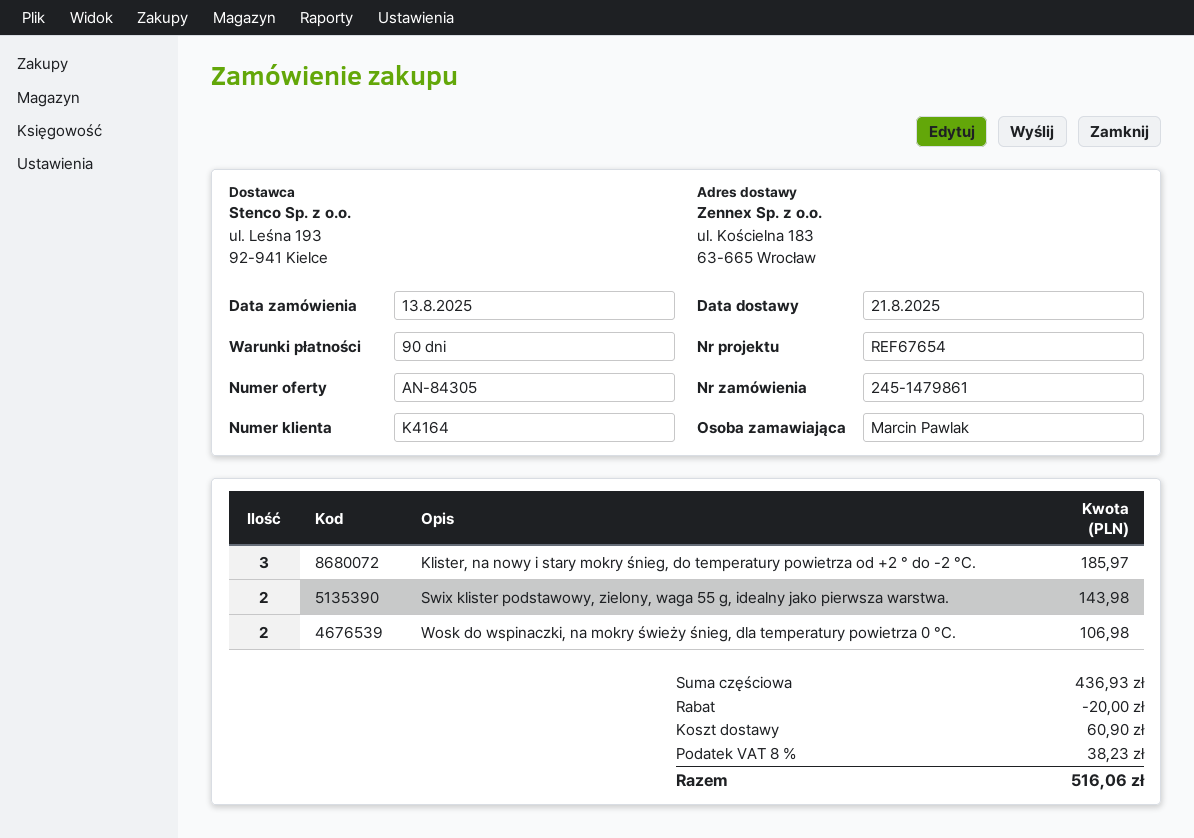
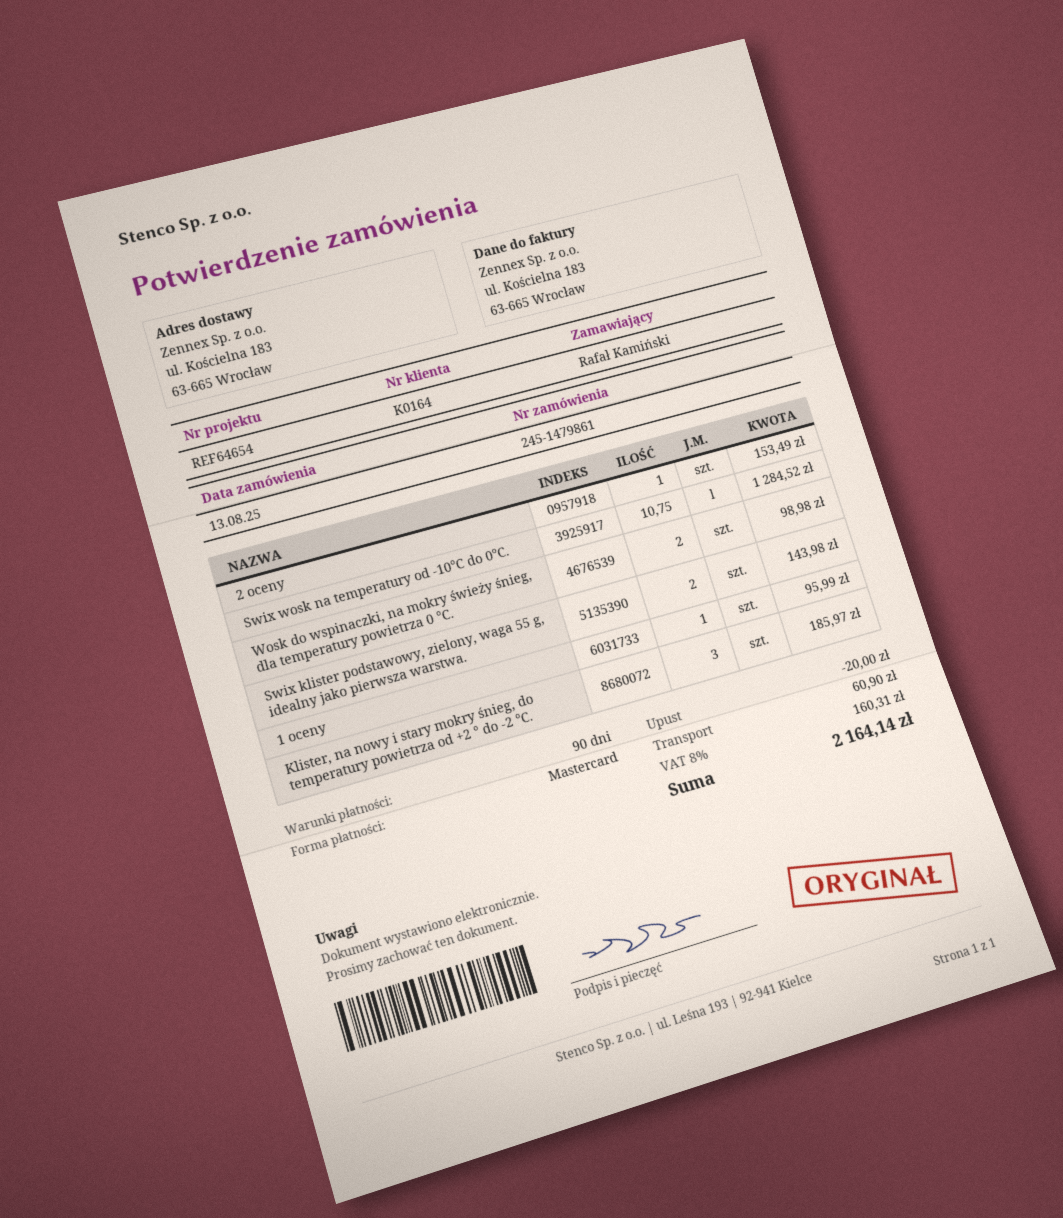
customer number: K4164 -> K0164
reference: REF67654 -> REF64654
ordered by: Marcin Pawlak -> Rafał Kamiński
Wosk do wspinaczki, na mokry świeży śnieg, dla temperatury powietrza 0 °C.: 2 for 106.98 -> 2 for 98.98
2 oceny: none -> 1 for 153.49
Swix wosk na temperatury od -10°C do 0°C.: none -> 10.75 for 1284.52
1 oceny: none -> 1 for 95.99
tax: 8% = 38.23 -> 8% = 160.31
total: 516.06 -> 2164.14

